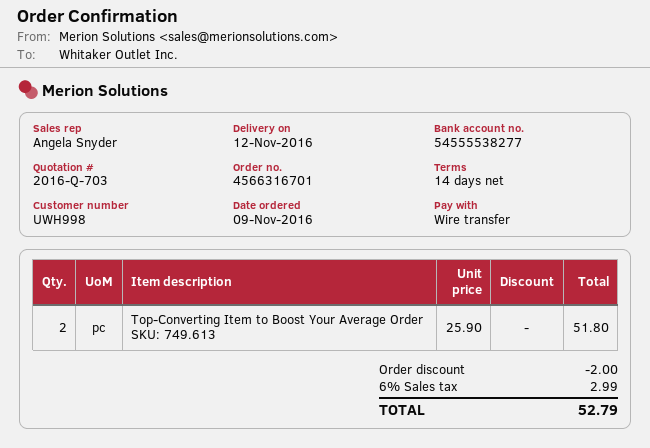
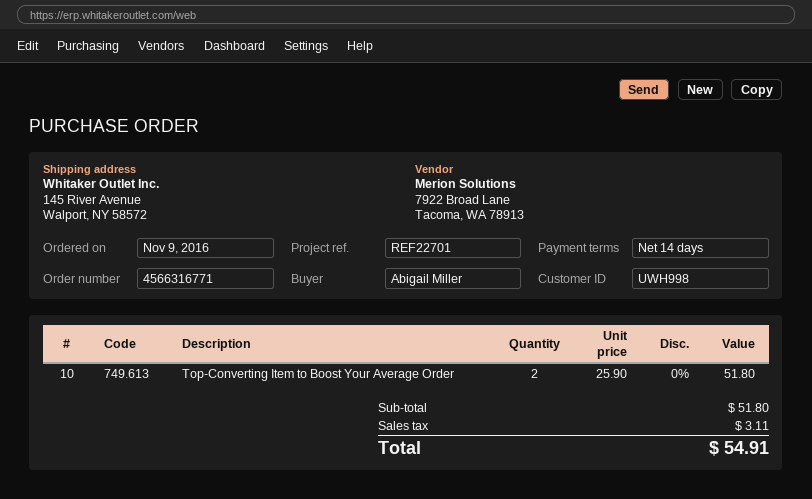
order number: 4566316701 -> 4566316771
discount: 2.00 -> none
tax: 2.99 -> 3.11
total: 52.79 -> 54.91

